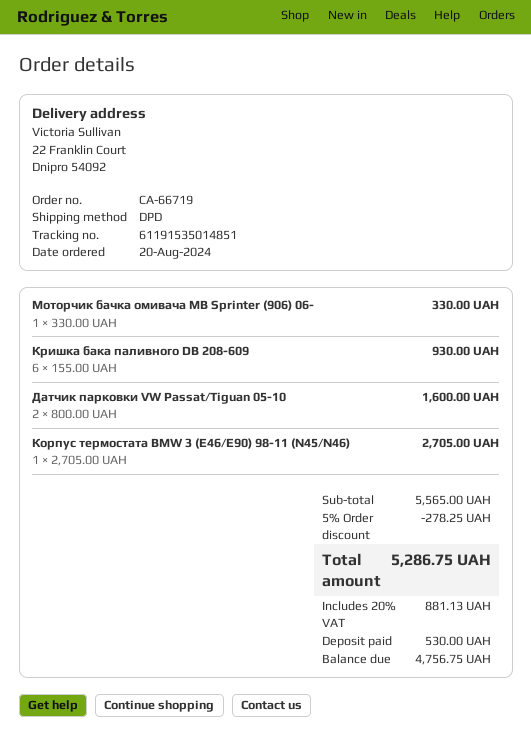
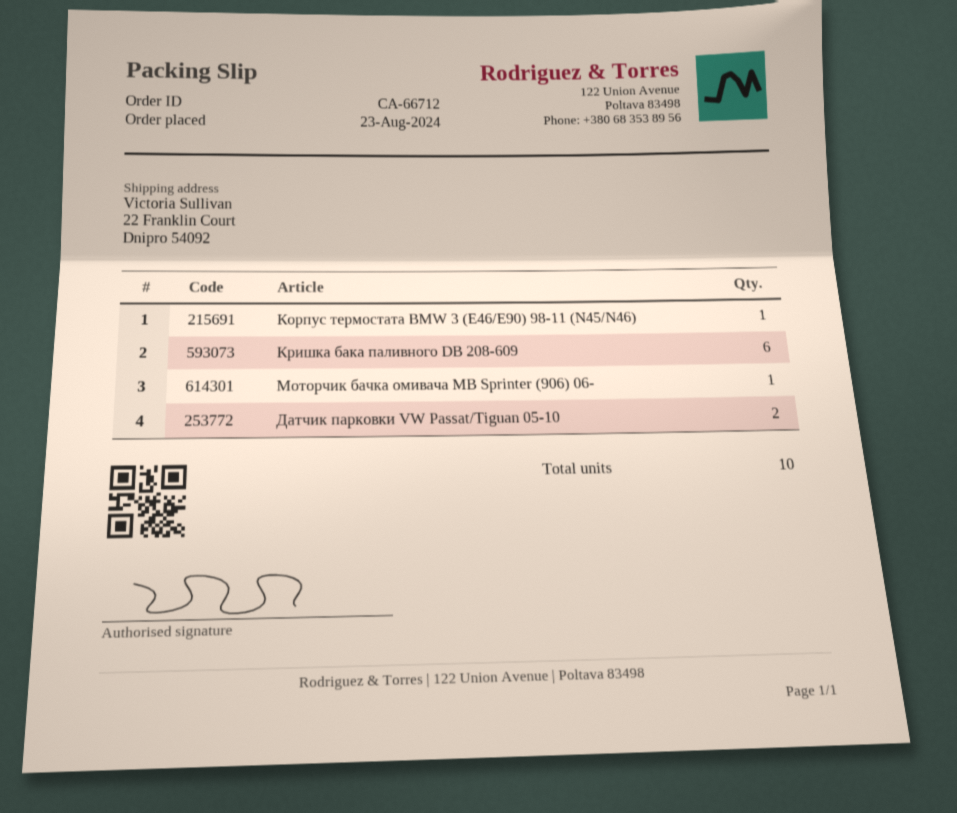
order number: CA-66719 -> CA-66712
order date: 2024-08-20 -> 2024-08-23

